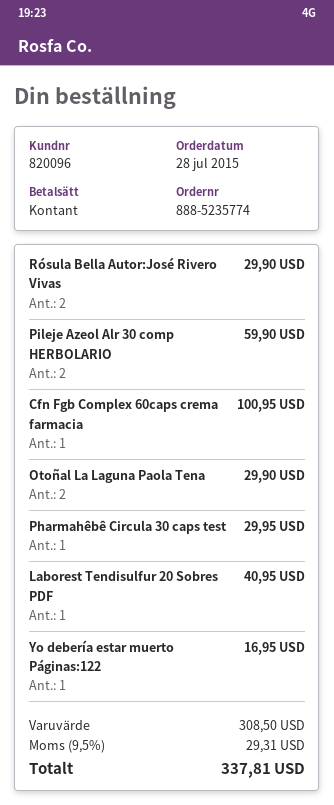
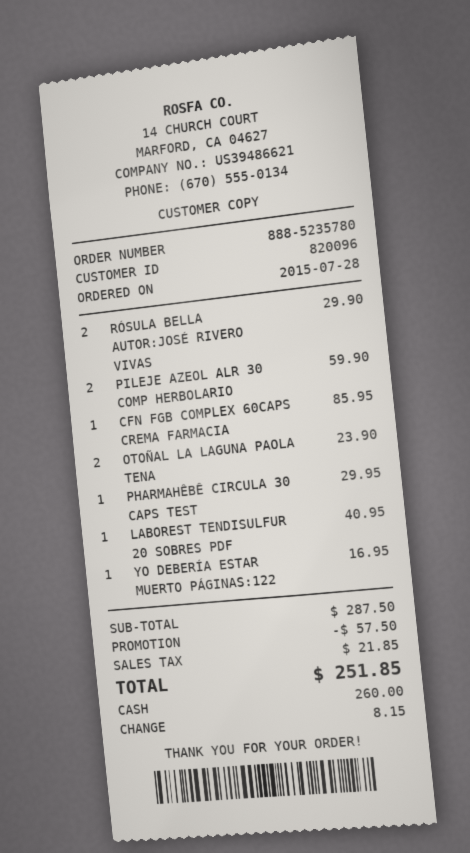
order number: 888-5235774 -> 888-5235780
Cfn Fgb Complex 60caps crema farmacia: 1 for 100.95 -> 1 for 85.95
Otoñal La Laguna Paola Tena: 2 for 29.90 -> 2 for 23.90
subtotal: 308.50 -> 287.50
discount: none -> 57.50
tax: 29.31 -> 21.85
total: 337.81 -> 251.85

